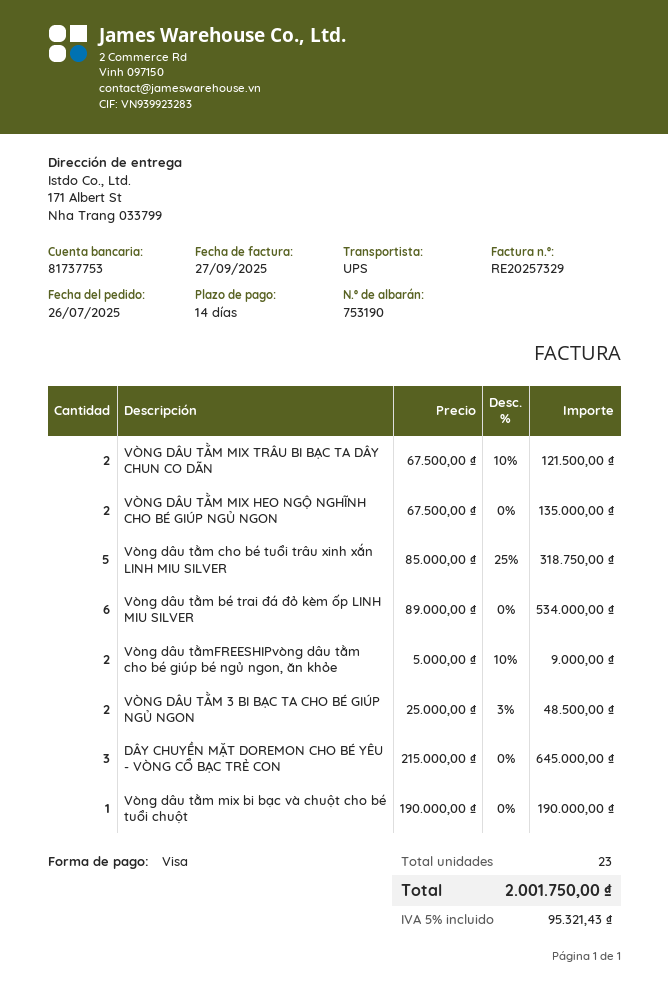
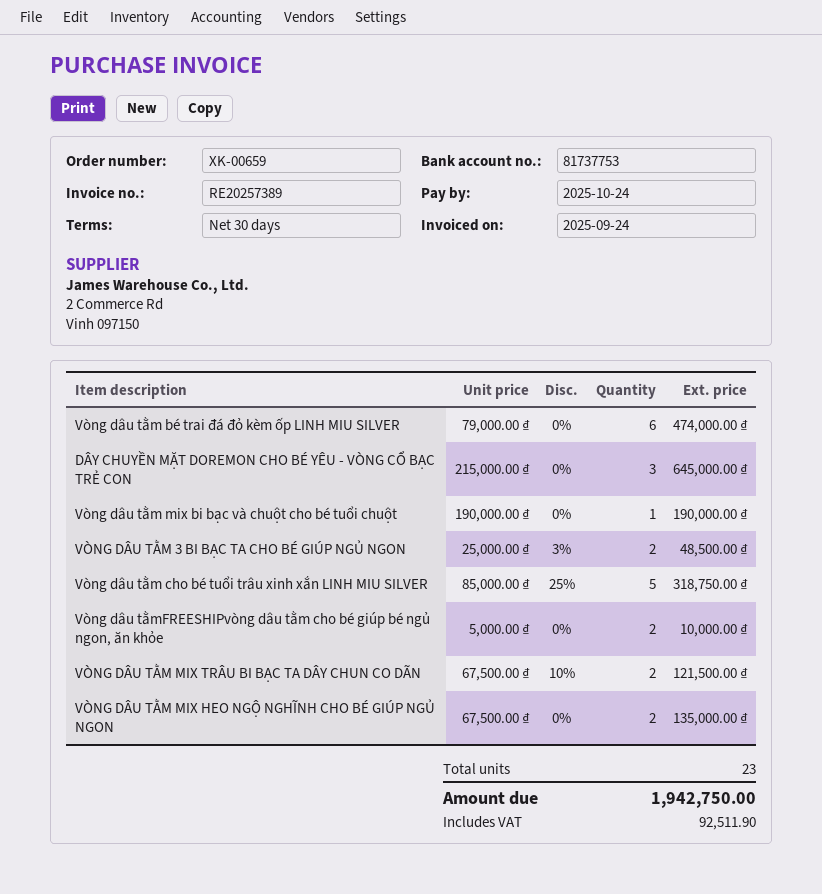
invoice number: RE20257329 -> RE20257389
invoice date: 2025-09-27 -> 2025-09-24
payment terms: 14 days -> 30 days
Vòng dâu tằm bé trai đá đỏ kèm ốp LINH MIU SILVER: 6 x 89000.00 = 534000.00 -> 6 x 79000.00 = 474000.00
Vòng dâu tằmFREESHIPvòng dâu tằm cho bé giúp bé ngủ ngon, ăn khỏe: 2 x 5000.00 - 10% = 9000.00 -> 2 x 5000.00 = 10000.00
tax: 95321.43 -> 92511.90
total: 2001750.00 -> 1942750.00

